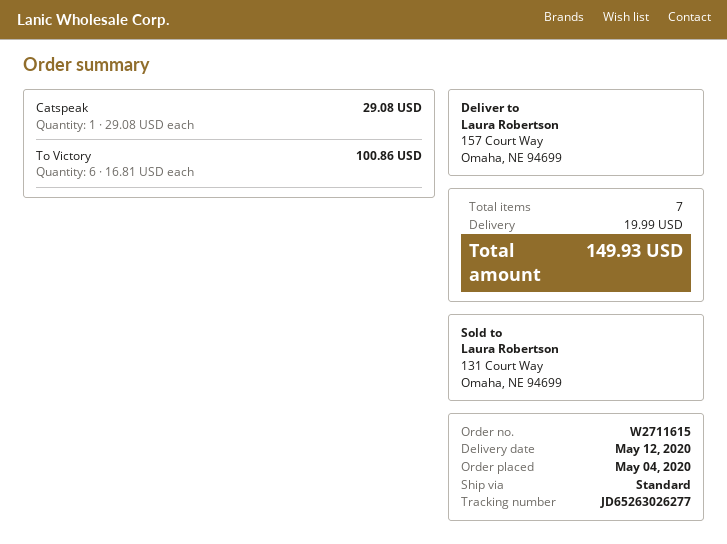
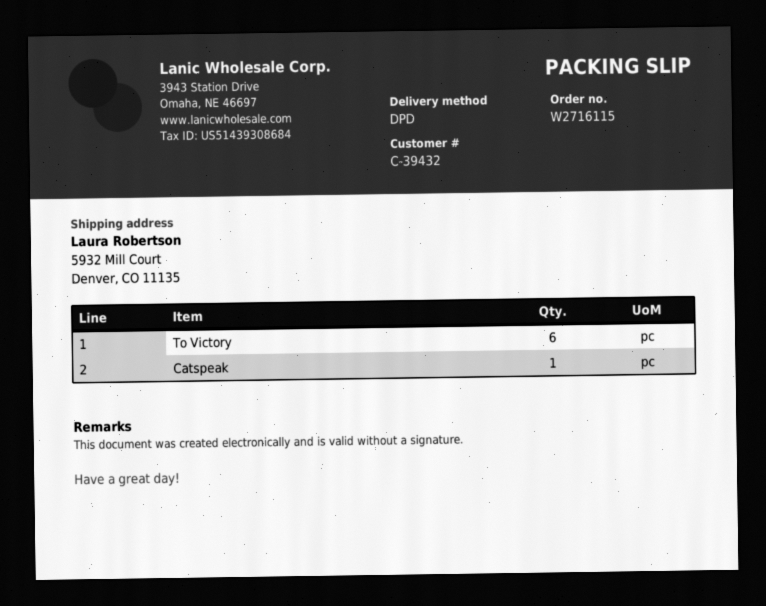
order number: W2711615 -> W2716115
shipping method: standard -> DPD
ship to: 157 Court Way, Omaha, NE 94699 -> 5932 Mill Court, Denver, CO 11135

